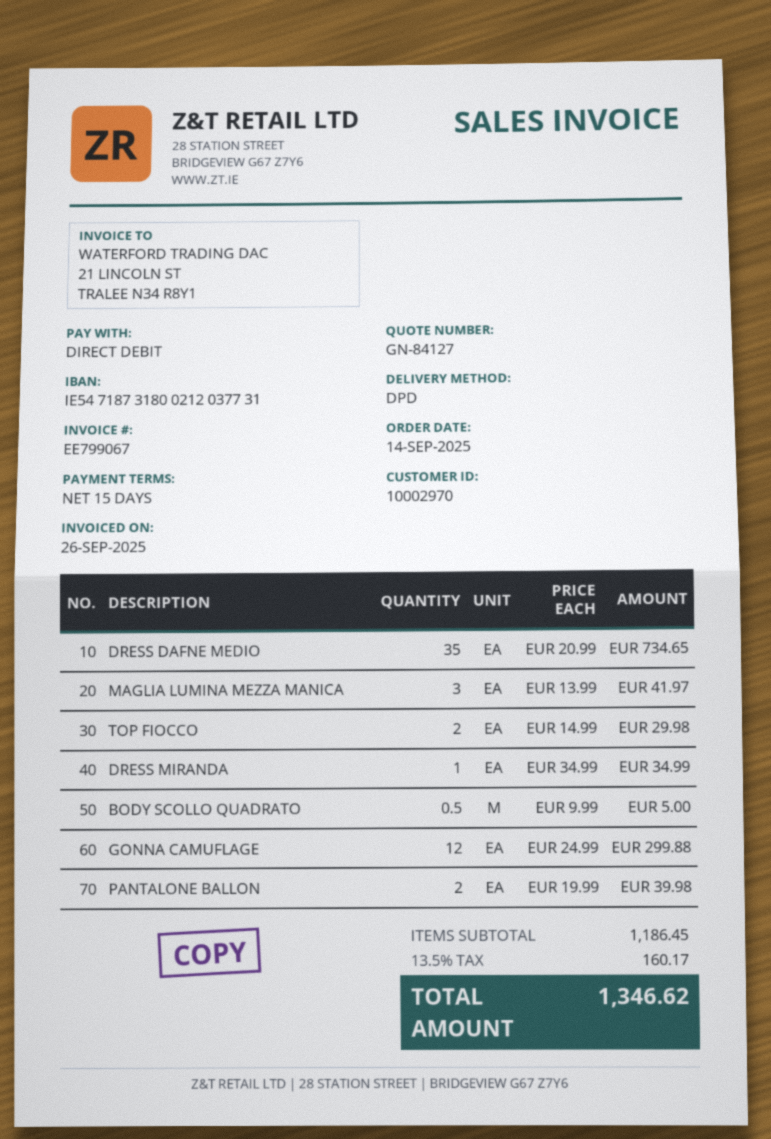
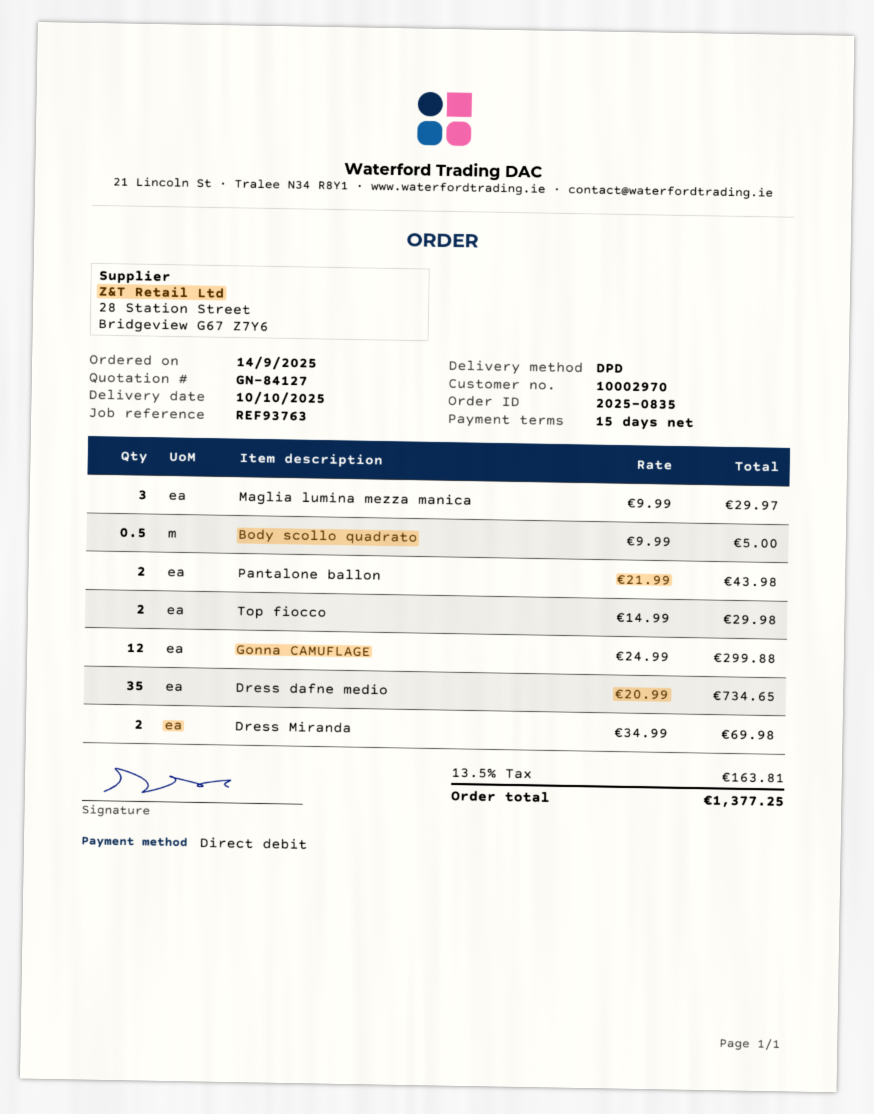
MAGLIA LUMINA MEZZA MANICA: 3 x 13.99 = 41.97 -> 3 x 9.99 = 29.97
DRESS MIRANDA: 1 x 34.99 = 34.99 -> 2 x 34.99 = 69.98
PANTALONE BALLON: 2 x 19.99 = 39.98 -> 2 x 21.99 = 43.98
tax: 13.5% = 160.17 -> 13.5% = 163.81
total: 1346.62 -> 1377.25

